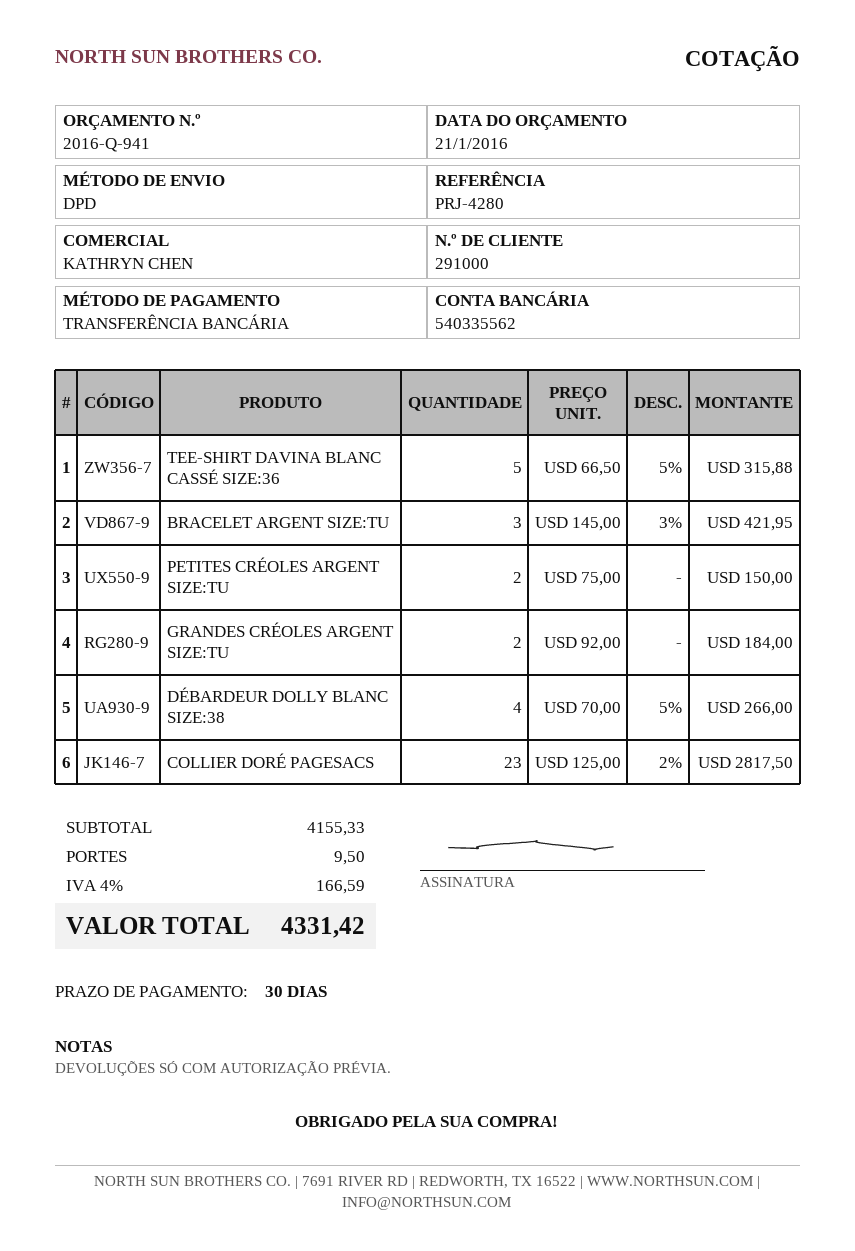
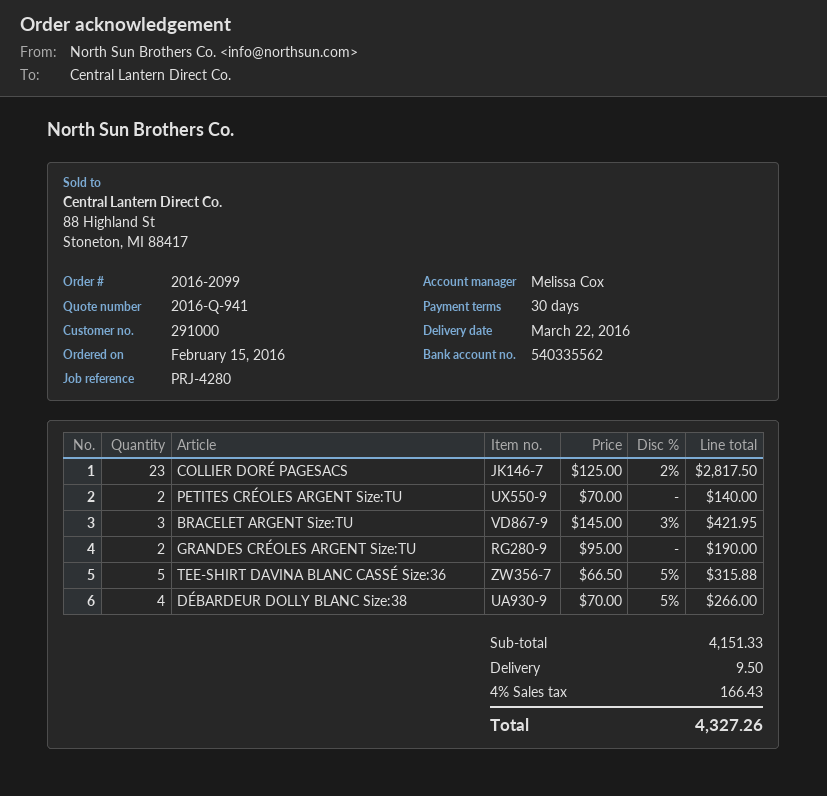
sales rep: KATHRYN CHEN -> Melissa Cox
PETITES CRÉOLES ARGENT SIZE:TU: 2 x 75.00 = 150.00 -> 2 x 70.00 = 140.00
GRANDES CRÉOLES ARGENT SIZE:TU: 2 x 92.00 = 184.00 -> 2 x 95.00 = 190.00
subtotal: 4155.33 -> 4151.33
tax: 4% = 166.59 -> 4% = 166.43
total: 4331.42 -> 4327.26

